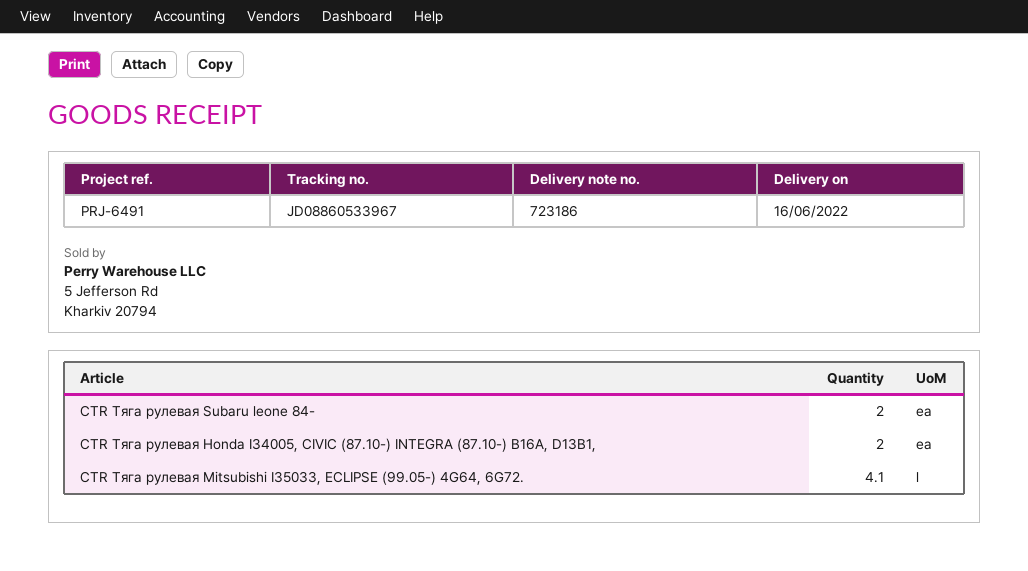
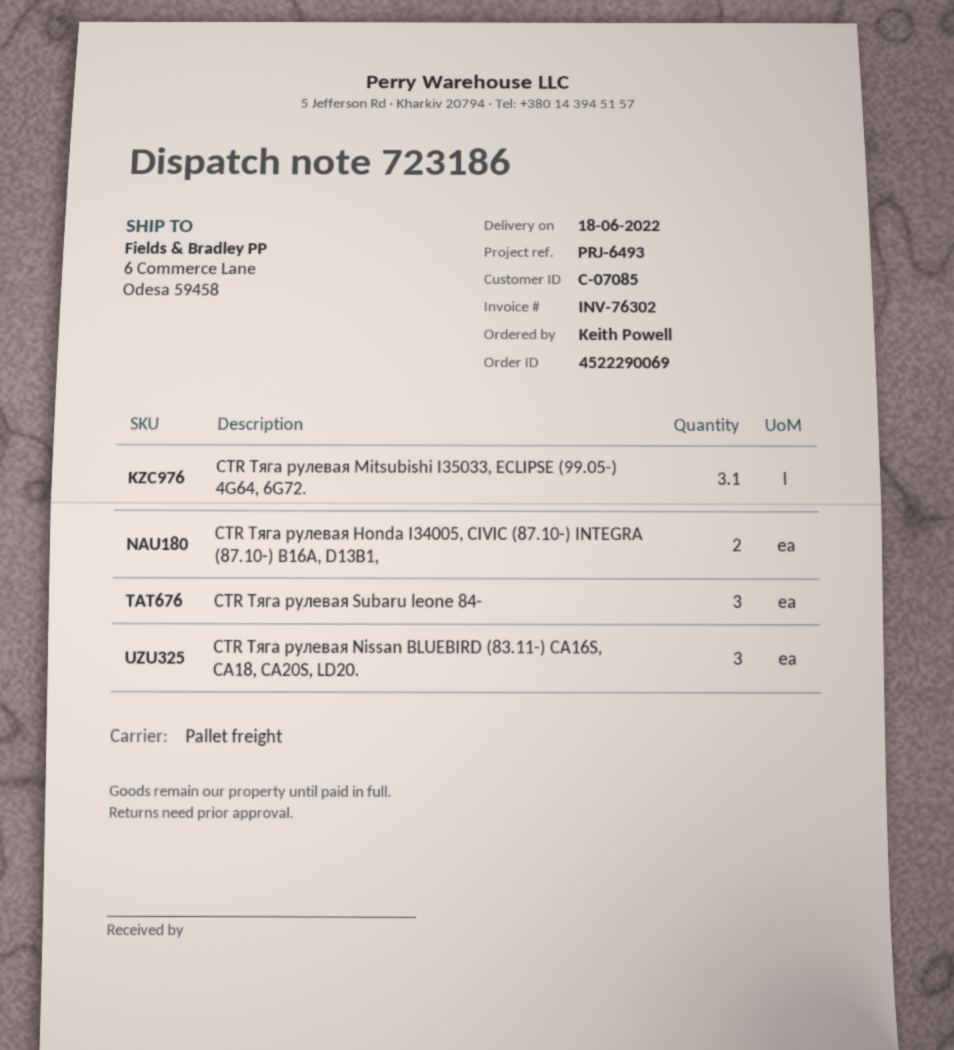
delivery date: 2022-06-16 -> 2022-06-18
reference: PRJ-6491 -> PRJ-6493
CTR Тяга рулевая Subaru leone 84-: 2 -> 3
CTR Тяга рулевая Mitsubishi I35033, ECLIPSE (99.05-) 4G64, 6G72.: 4.1 -> 3.1
CTR Тяга рулевая Nissan BLUEBIRD (83.11-) CA16S, CA18, CA20S, LD20.: none -> 3

